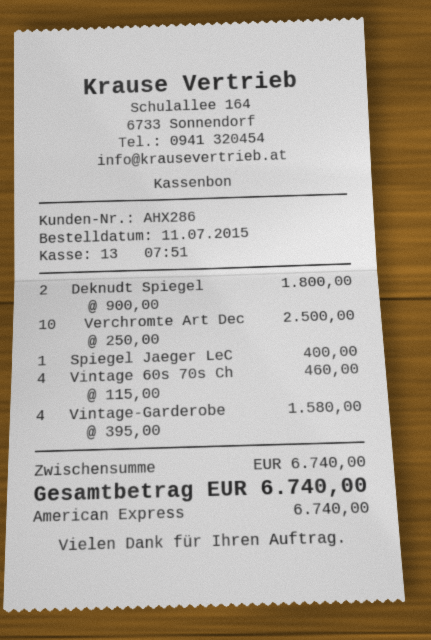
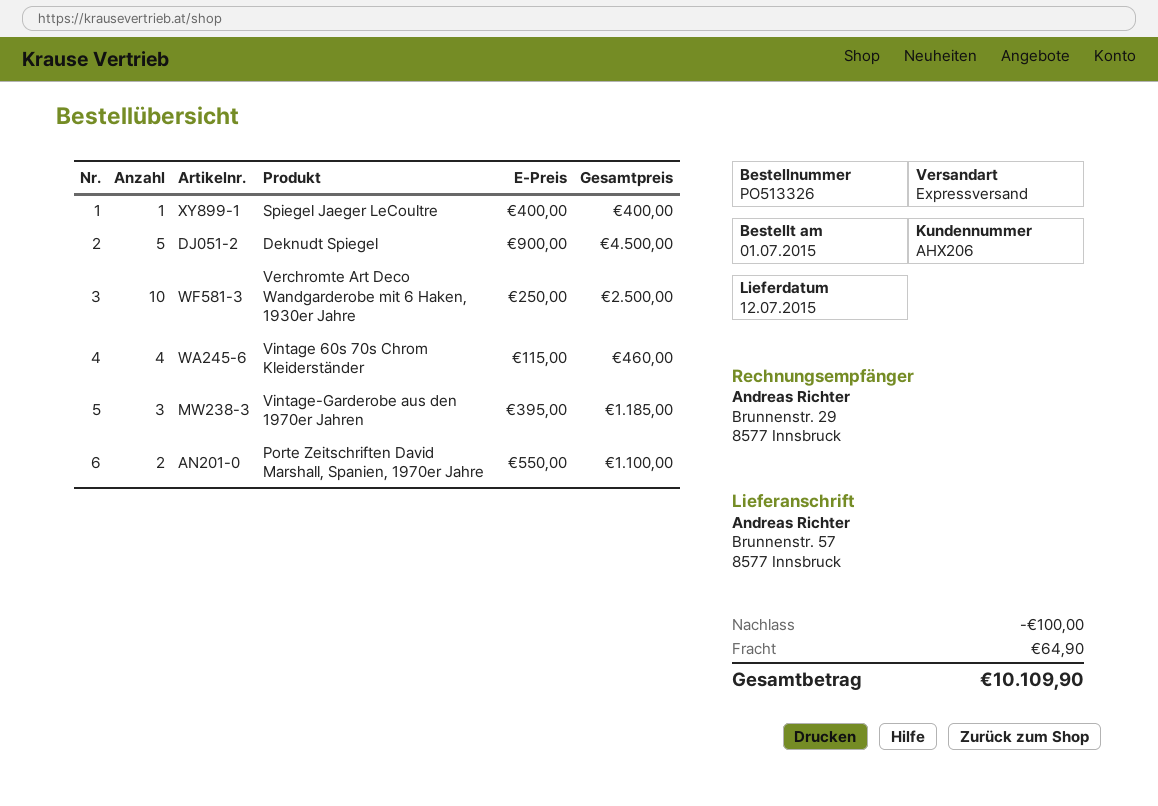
order date: 2015-07-11 -> 2015-07-01
customer number: AHX286 -> AHX206
Deknudt Spiegel: 2 x 900.00 = 1800.00 -> 5 x 900.00 = 4500.00
Vintage-Garderobe: 4 x 395.00 = 1580.00 -> 3 x 395.00 = 1185.00
Porte Zeitschriften David Marshall, Spanien, 1970er Jahre: none -> 2 x 550.00 = 1100.00
discount: none -> 100.00
shipping: none -> 64.90
total: 6740.00 -> 10109.90

